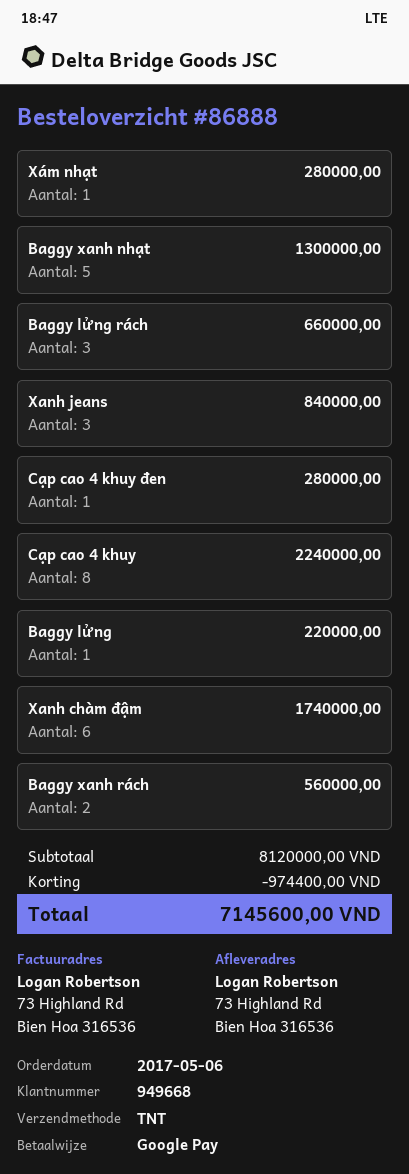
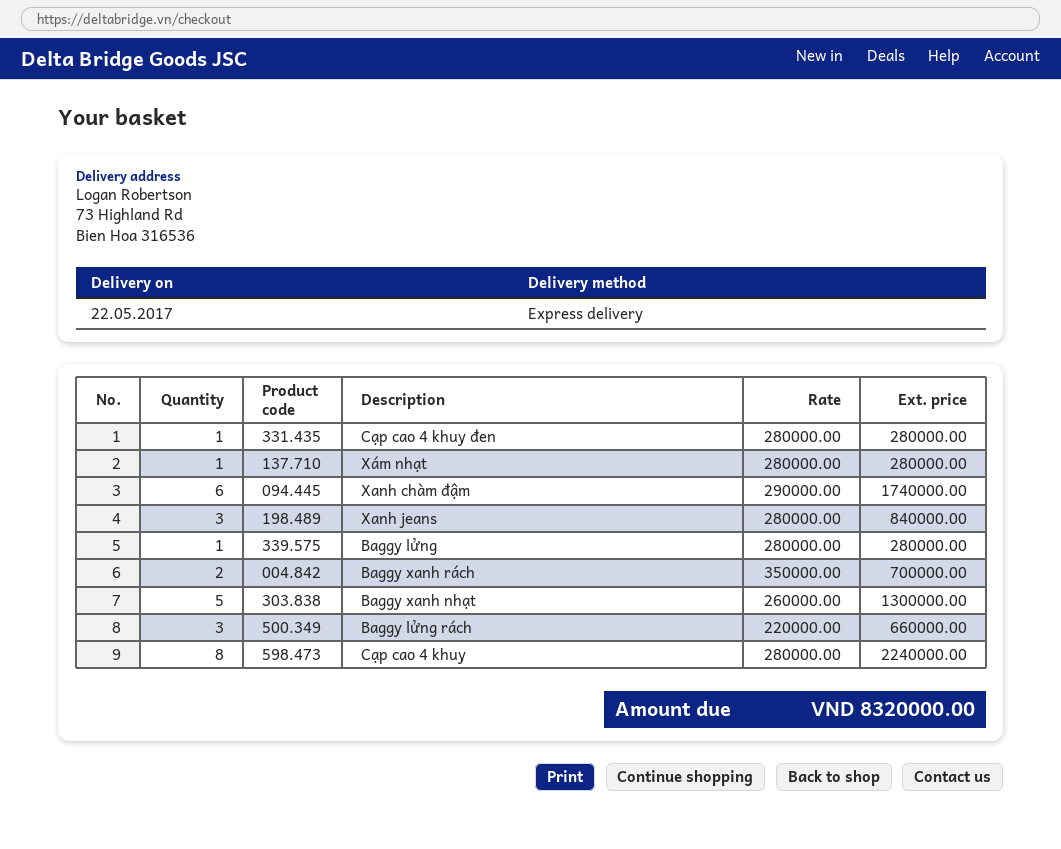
shipping method: TNT -> express
Baggy lửng: 1 for 220000.00 -> 1 for 280000.00
Baggy xanh rách: 2 for 560000.00 -> 2 for 700000.00
discount: 974400.00 -> none
total: 7145600.00 -> 8320000.00

